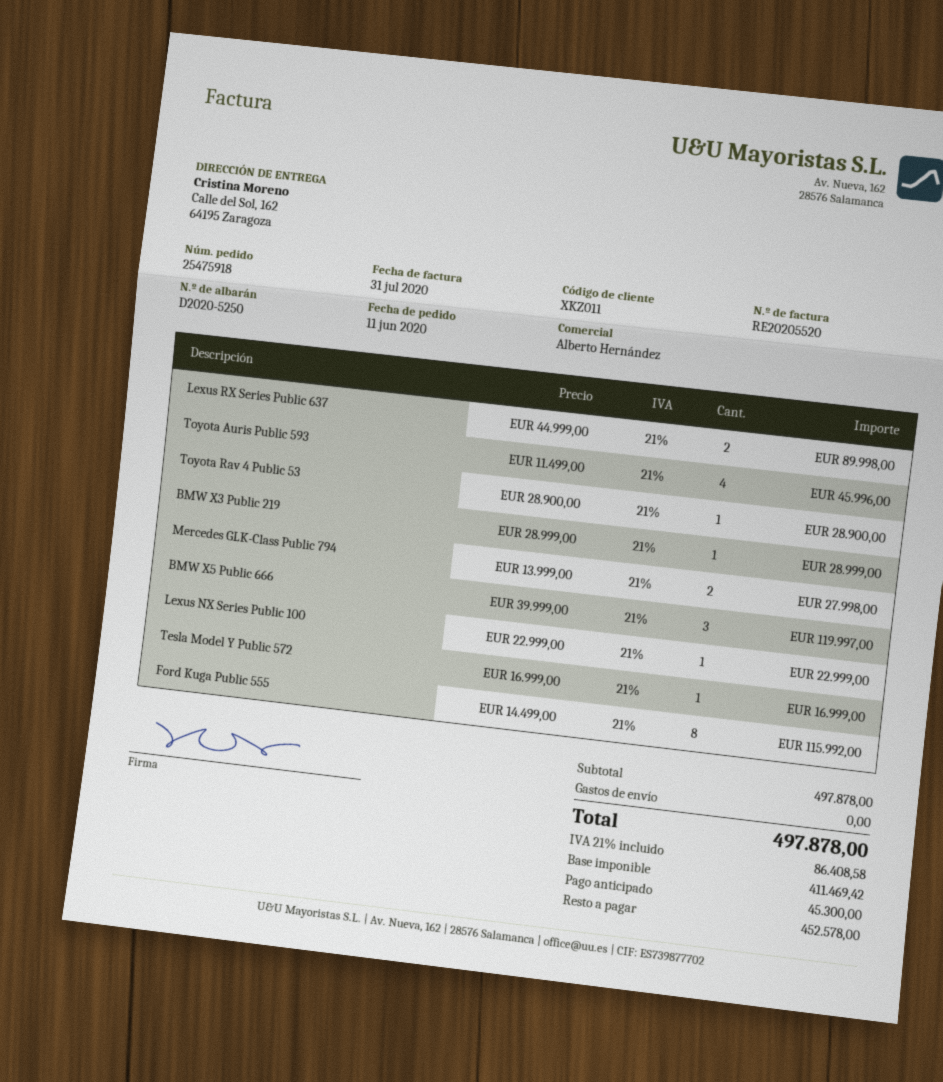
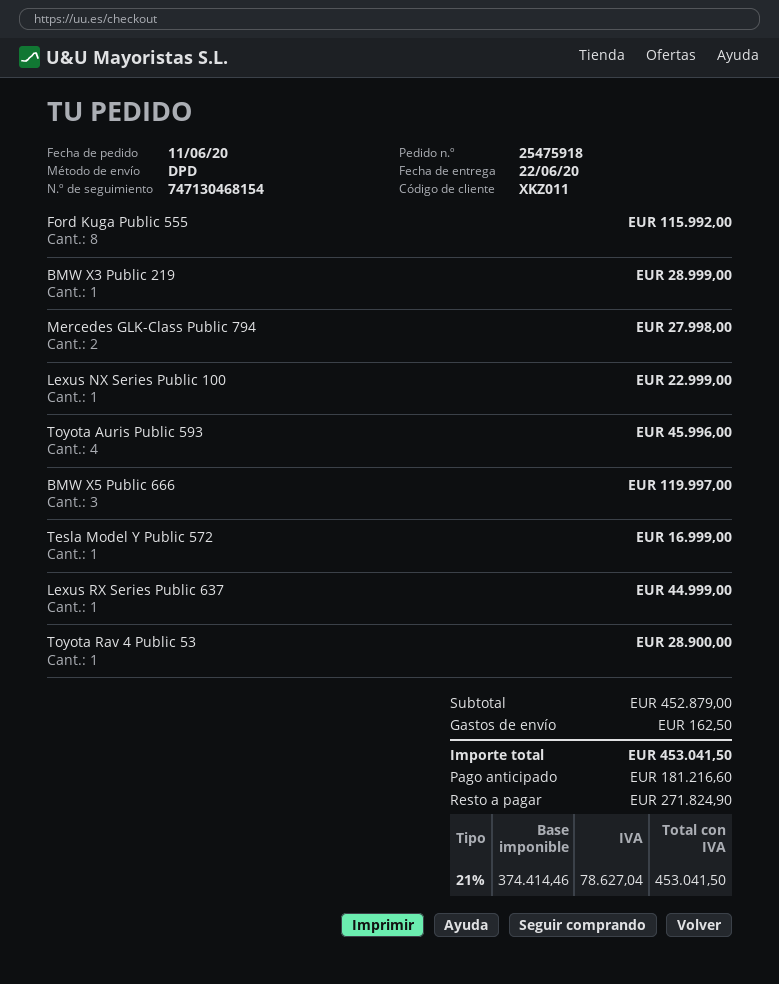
Lexus RX Series Public 637: 2 for 89998.00 -> 1 for 44999.00
subtotal: 497878.00 -> 452879.00
shipping: 0.00 -> 162.50
net: 411469.42 -> 374414.46
tax: 21% = 86408.58 -> 21% = 78627.04
total: 497878.00 -> 453041.50
deposit: 45300.00 -> 181216.60
balance: 452578.00 -> 271824.90

